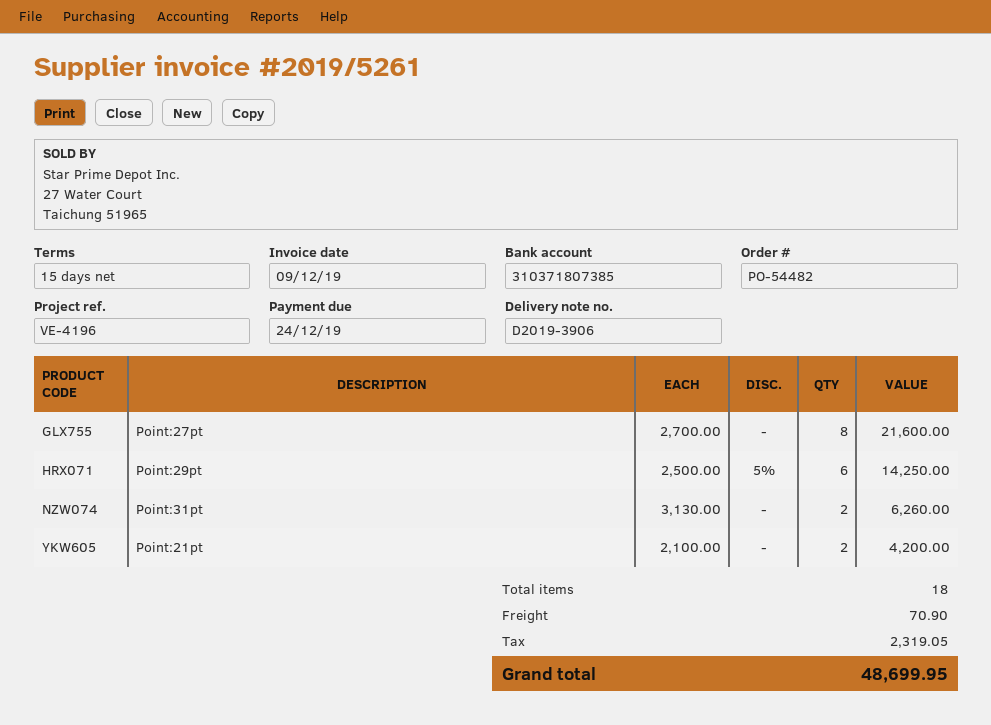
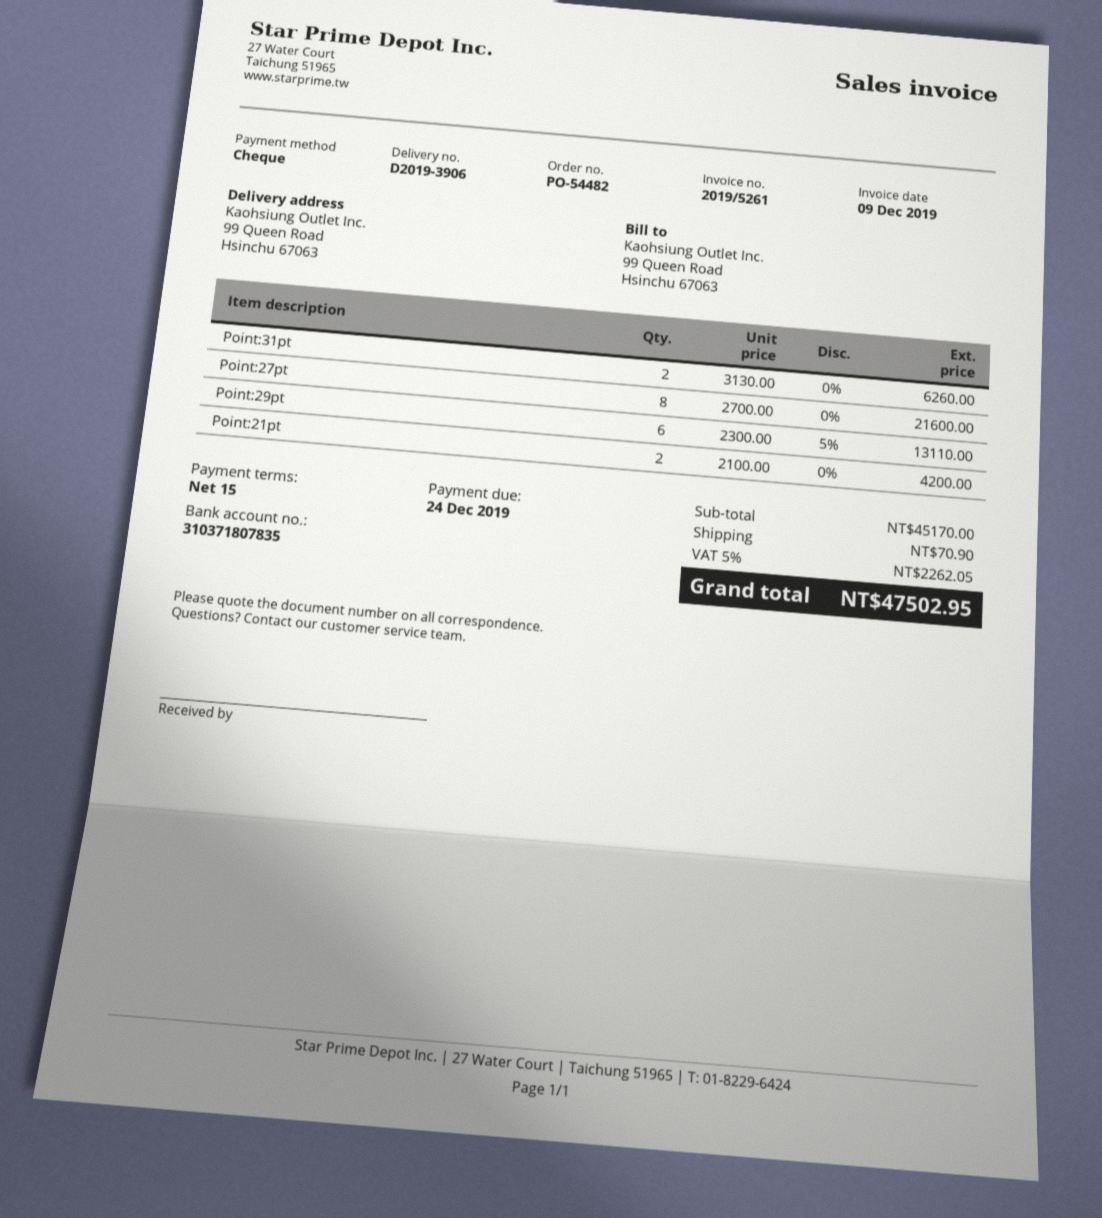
bank account: 310371807385 -> 310371807835
Point:29pt: 6 x 2500.00 - 5% = 14250.00 -> 6 x 2300.00 - 5% = 13110.00
tax: 2319.05 -> 2262.05
total: 48699.95 -> 47502.95

